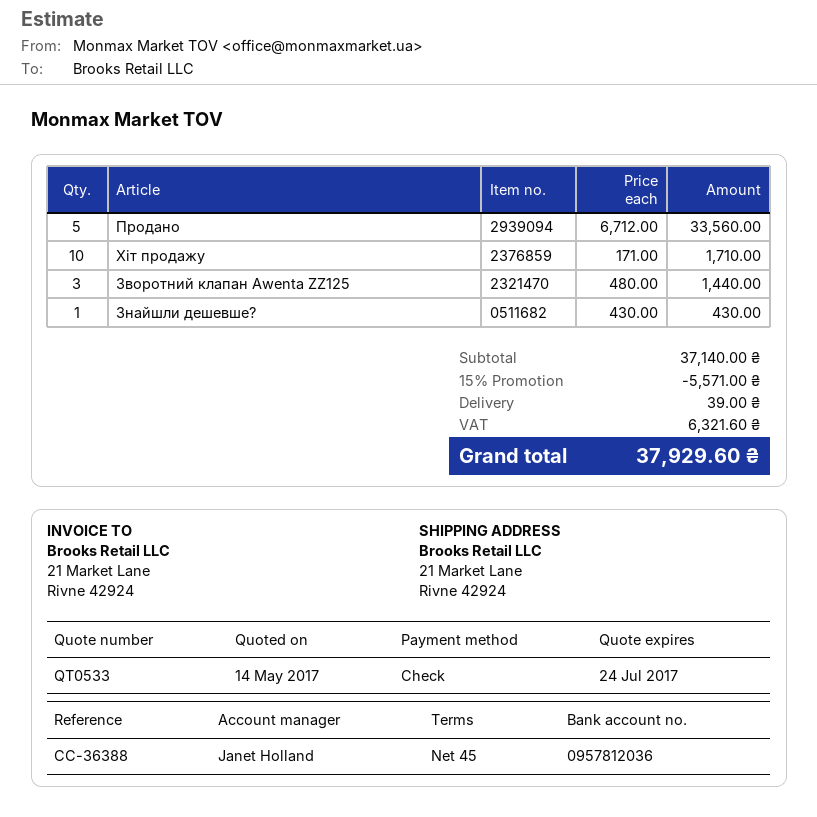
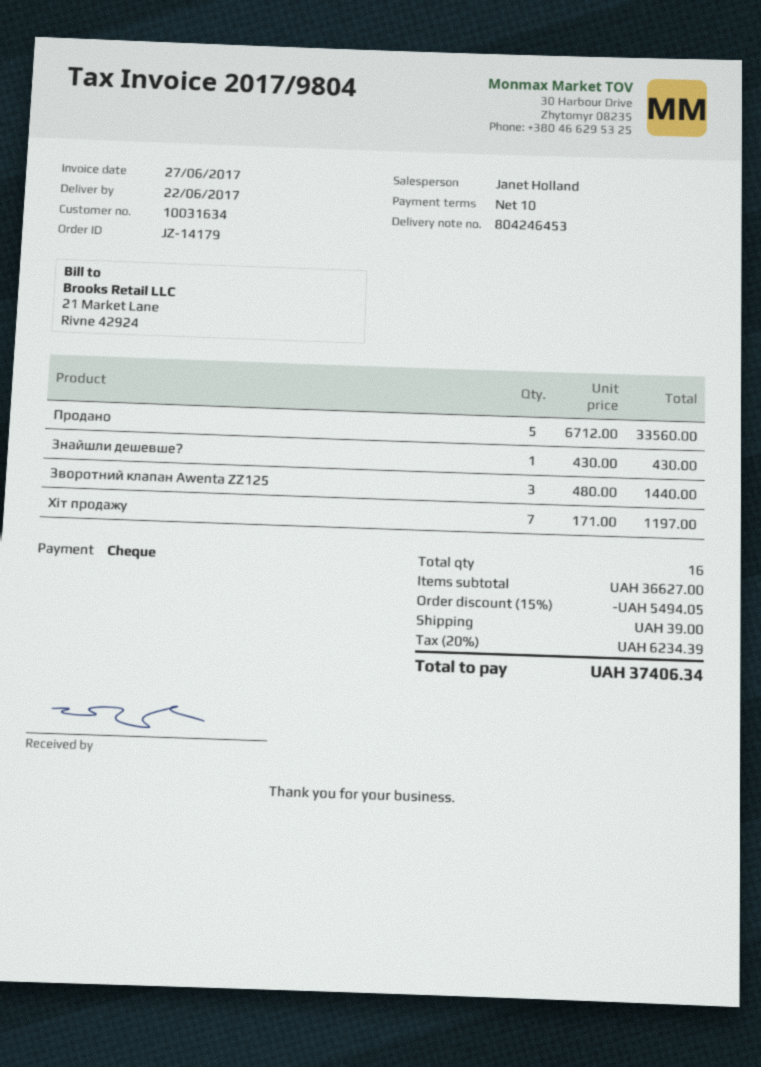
payment terms: 45 days -> 10 days
Хіт продажу: 10 x 171.00 = 1710.00 -> 7 x 171.00 = 1197.00
subtotal: 37140.00 -> 36627.00
discount: 15% = 5571.00 -> 15% = 5494.05
tax: 6321.60 -> 6234.39
total: 37929.60 -> 37406.34

